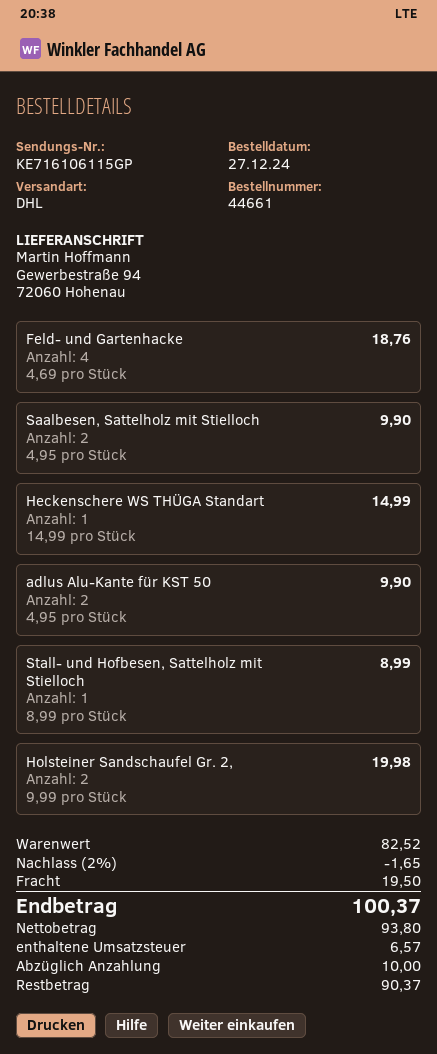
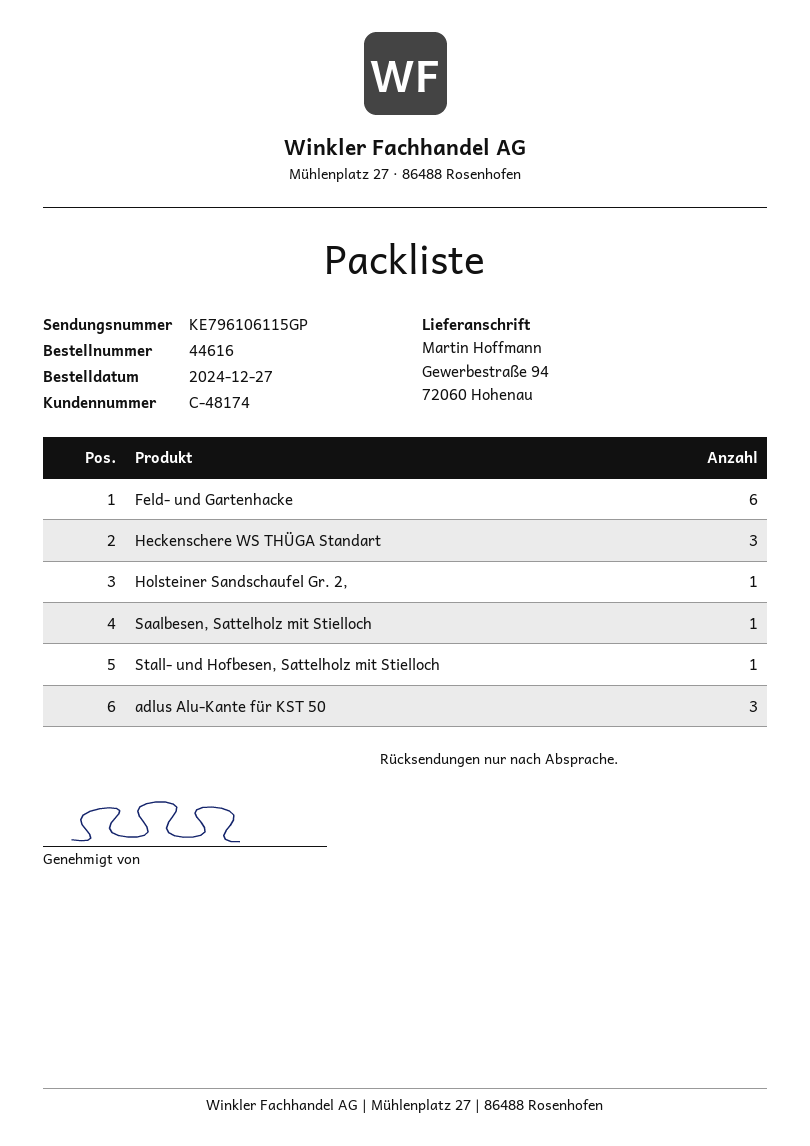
order number: 44661 -> 44616
tracking number: KE716106115GP -> KE796106115GP
Feld- und Gartenhacke: 4 -> 6
Saalbesen, Sattelholz mit Stielloch: 2 -> 1
Heckenschere WS THÜGA Standart: 1 -> 3
adlus Alu-Kante für KST 50: 2 -> 3
Holsteiner Sandschaufel Gr. 2,: 2 -> 1

